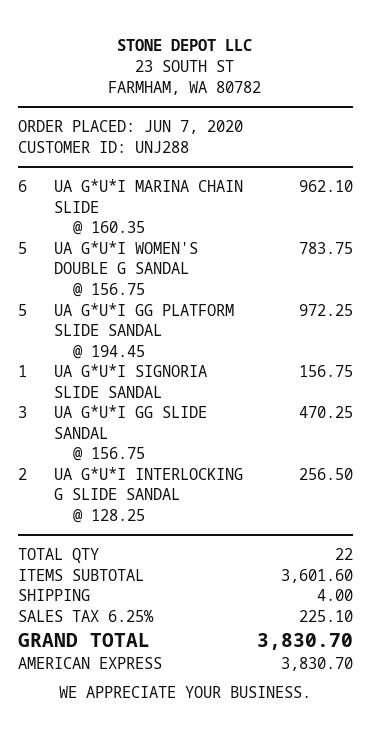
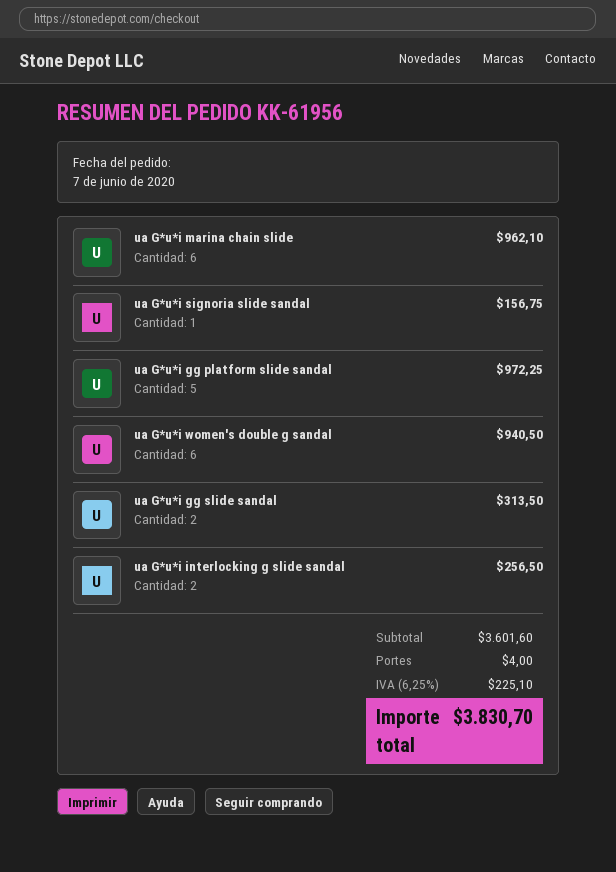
UA G*U*I WOMEN'S DOUBLE G SANDAL: 5 for 783.75 -> 6 for 940.50
UA G*U*I GG SLIDE SANDAL: 3 for 470.25 -> 2 for 313.50

